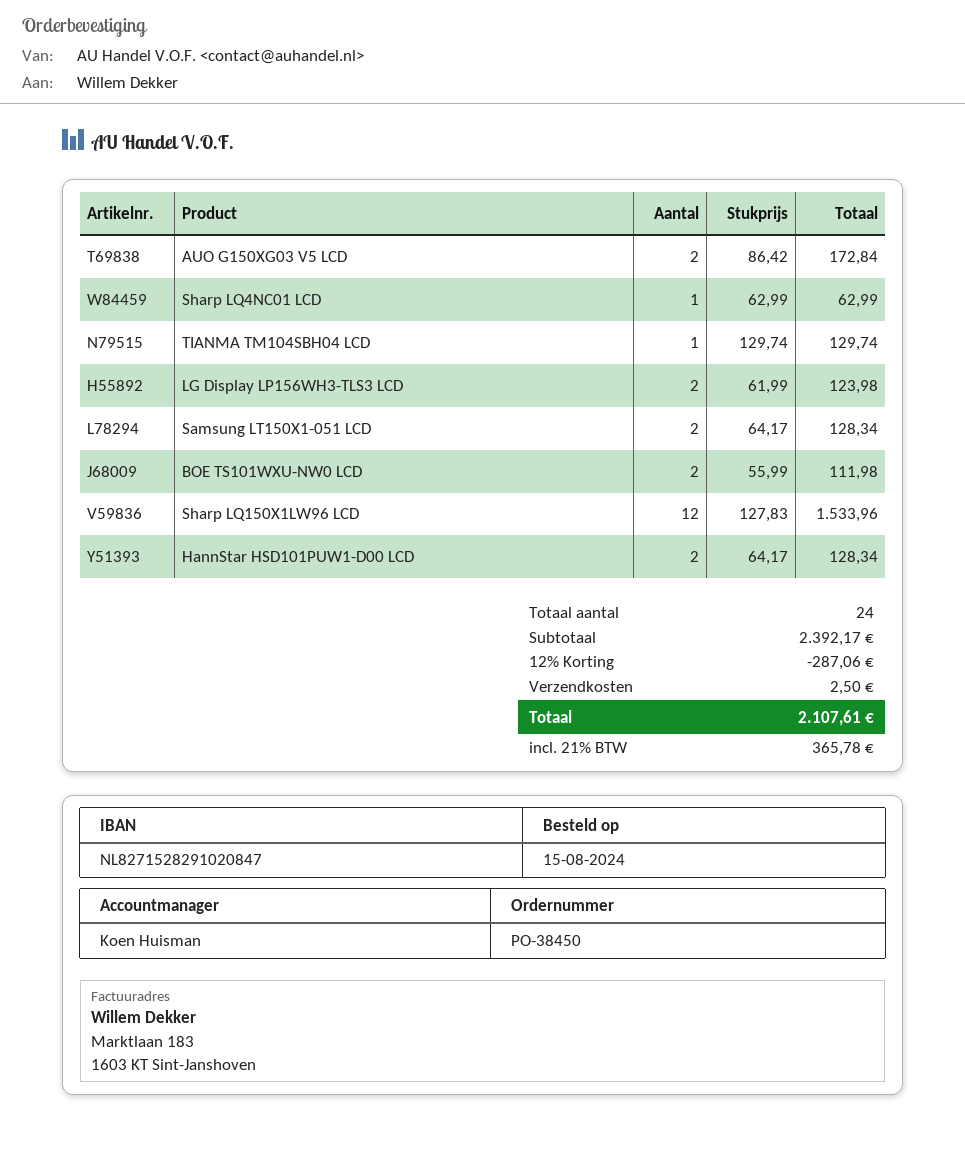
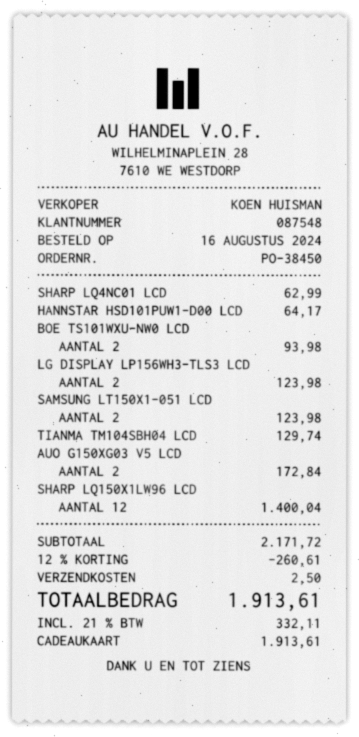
order date: 2024-08-15 -> 2024-08-16
Samsung LT150X1-051 LCD: 2 for 128.34 -> 2 for 123.98
BOE TS101WXU-NW0 LCD: 2 for 111.98 -> 2 for 93.98
Sharp LQ150X1LW96 LCD: 12 for 1533.96 -> 12 for 1400.04
HannStar HSD101PUW1-D00 LCD: 2 for 128.34 -> 1 for 64.17
subtotal: 2392.17 -> 2171.72
discount: 12% = 287.06 -> 12% = 260.61
tax: 21% = 365.78 -> 21% = 332.11
total: 2107.61 -> 1913.61

